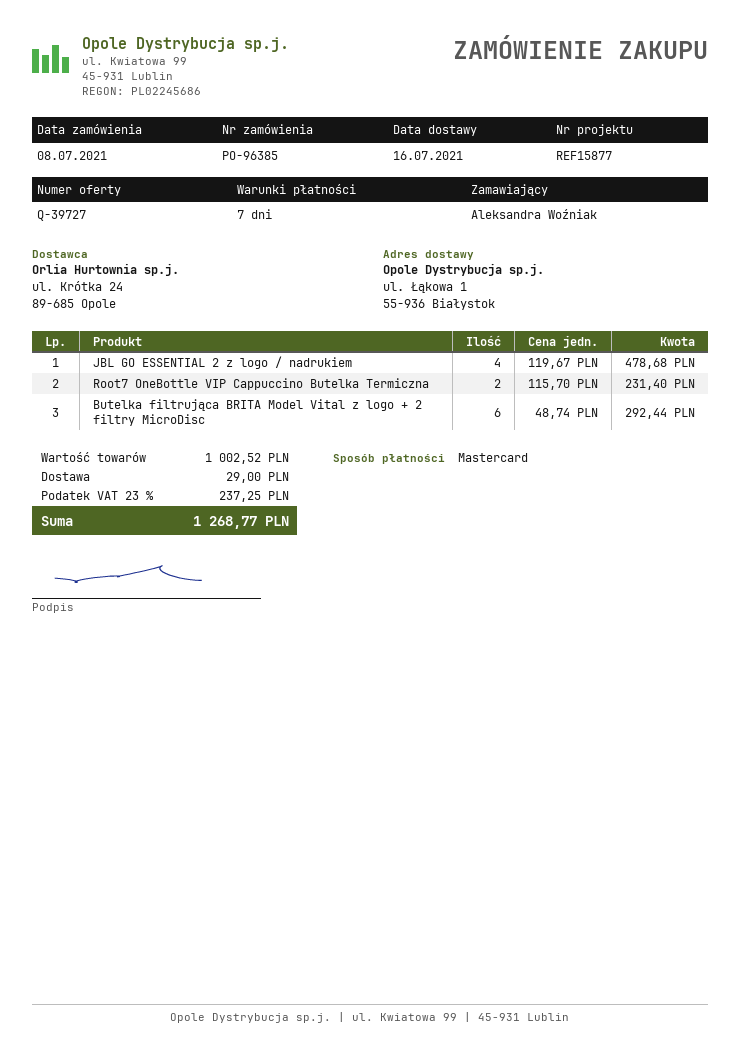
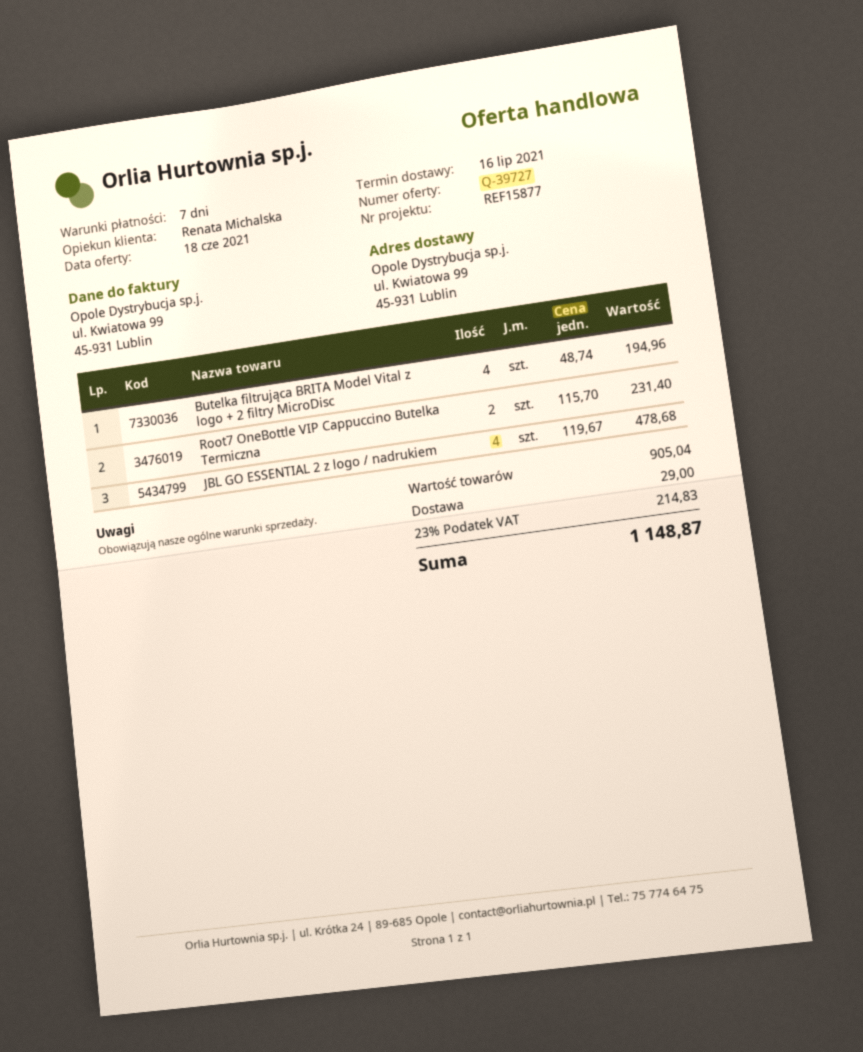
ship to: ul. Łąkowa 1, 55-936 Białystok -> ul. Kwiatowa 99, 45-931 Lublin
Butelka filtrująca BRITA Model Vital z logo + 2 filtry MicroDisc: 6 x 48.74 = 292.44 -> 4 x 48.74 = 194.96
subtotal: 1002.52 -> 905.04
tax: 23% = 237.25 -> 23% = 214.83
total: 1268.77 -> 1148.87

